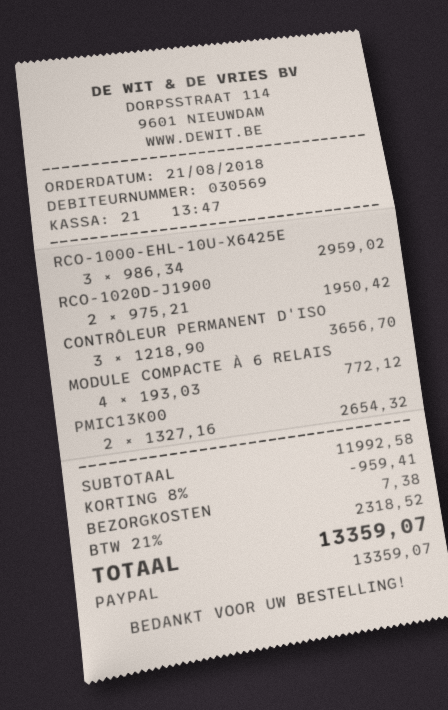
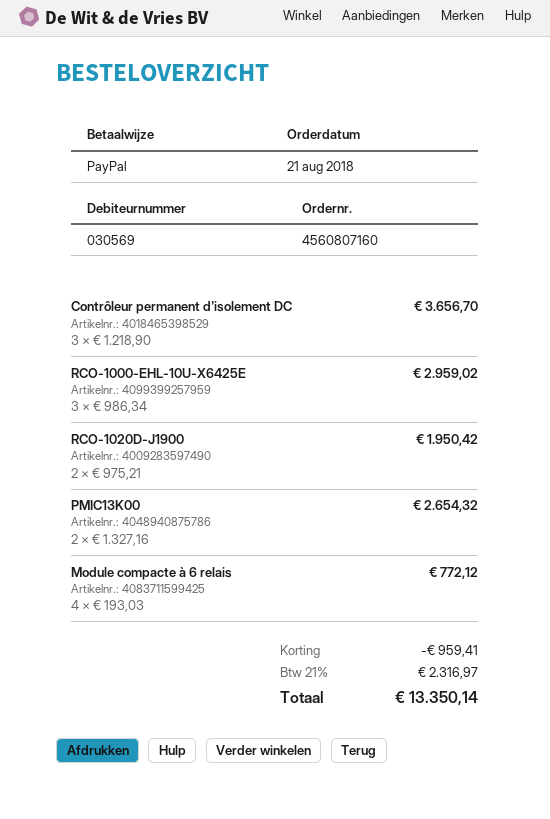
shipping: 7.38 -> none
tax: 21% = 2318.52 -> 21% = 2316.97
total: 13359.07 -> 13350.14

